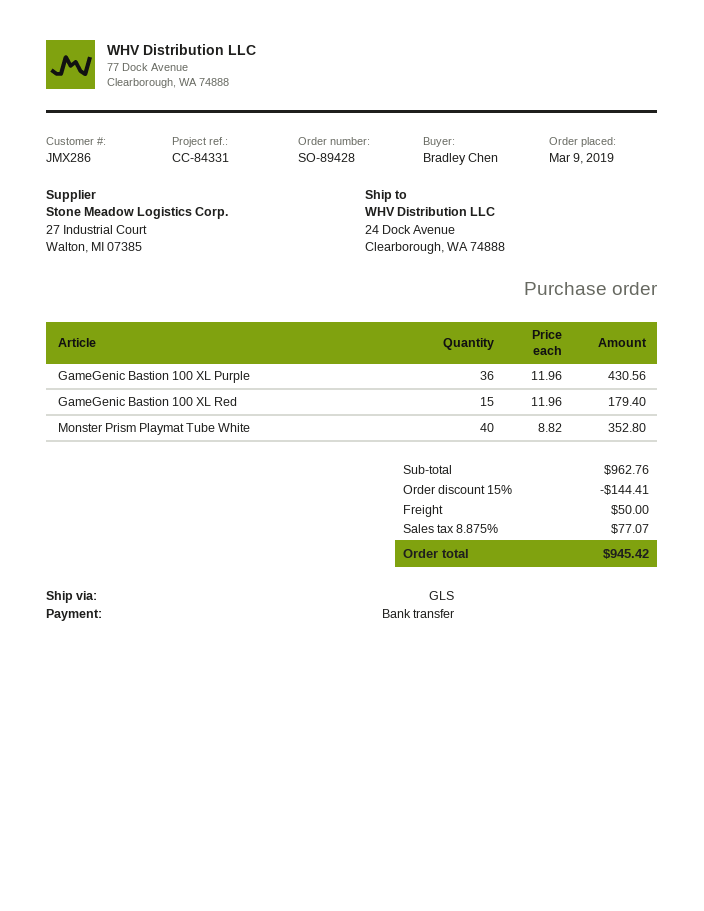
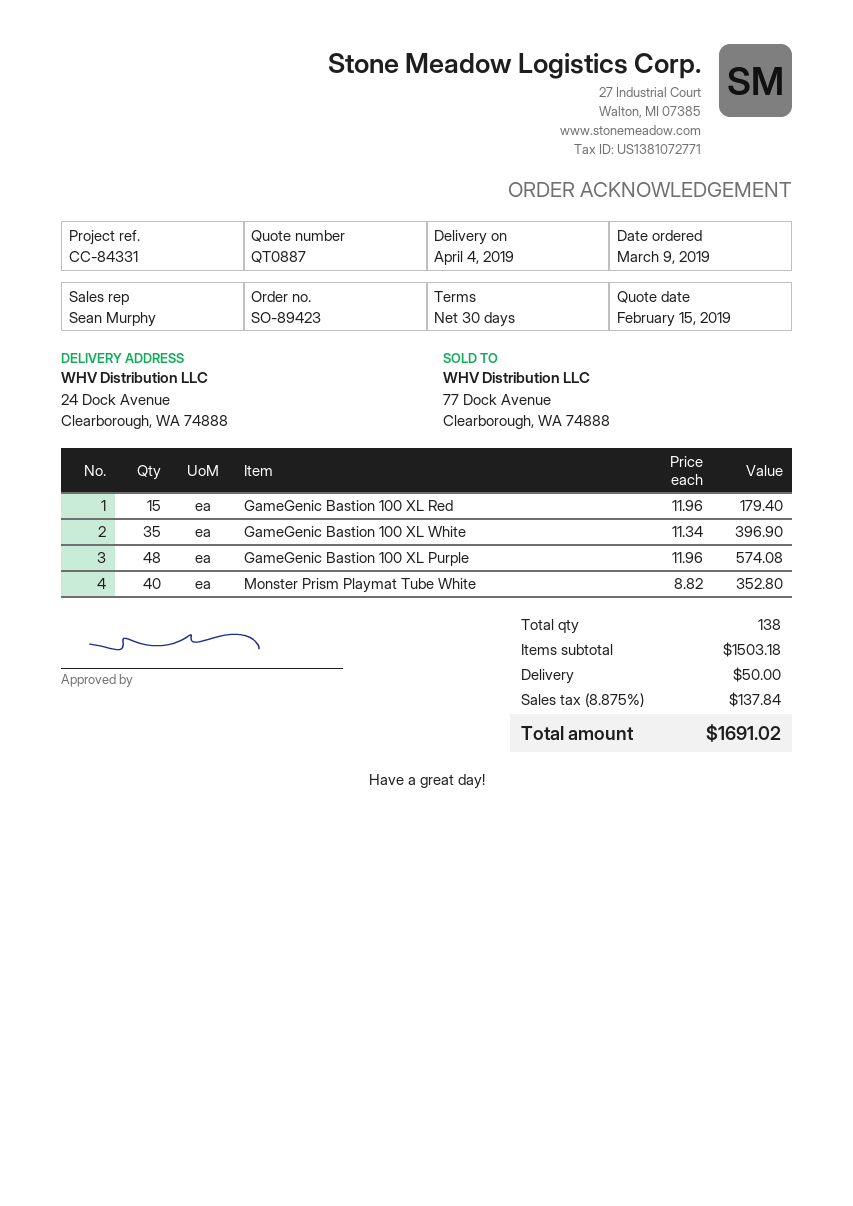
order number: SO-89428 -> SO-89423
GameGenic Bastion 100 XL Purple: 36 x 11.96 = 430.56 -> 48 x 11.96 = 574.08
GameGenic Bastion 100 XL White: none -> 35 x 11.34 = 396.90
subtotal: 962.76 -> 1503.18
discount: 15% = 144.41 -> none
tax: 8.875% = 77.07 -> 8.875% = 137.84
total: 945.42 -> 1691.02

